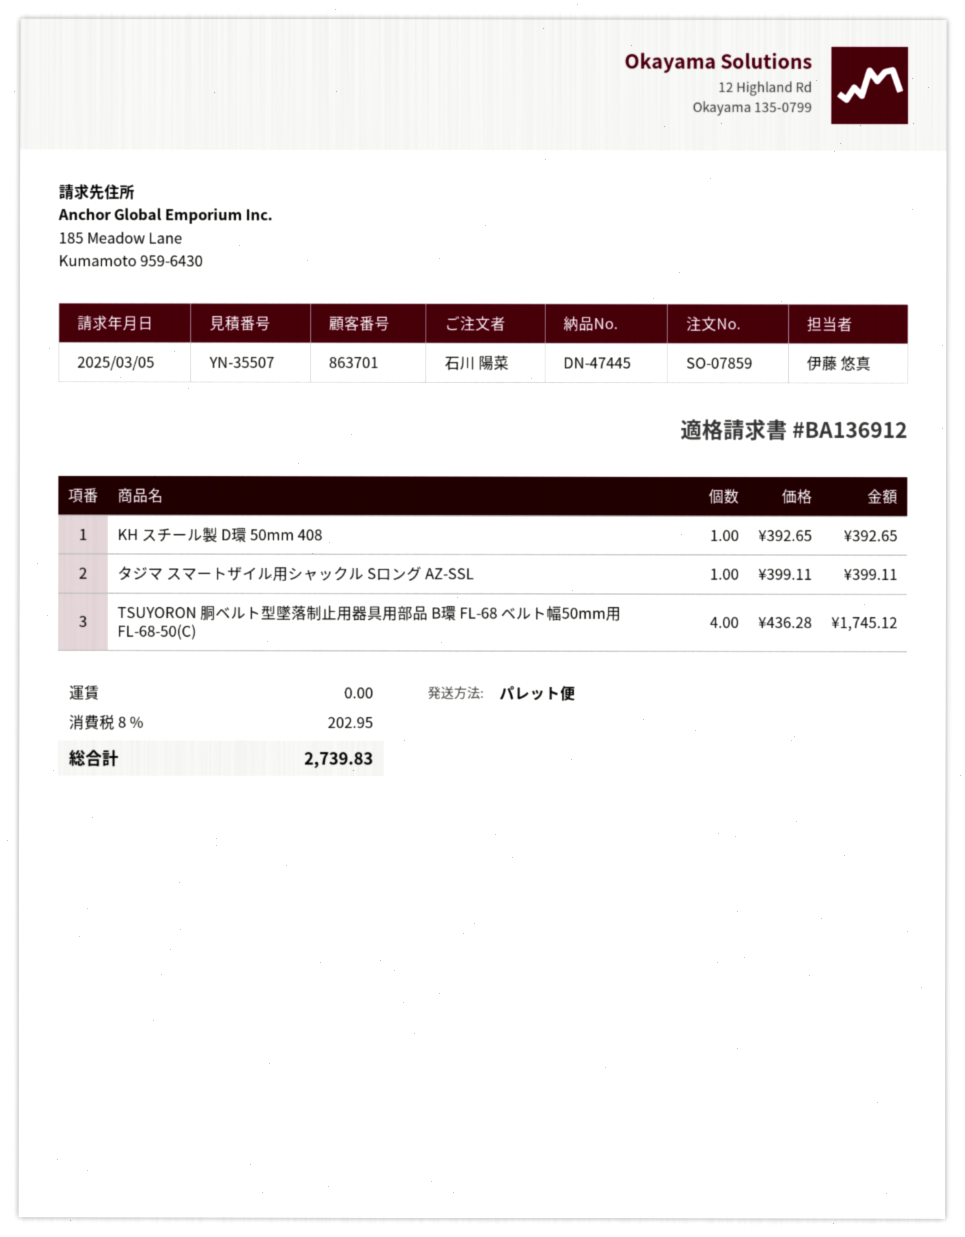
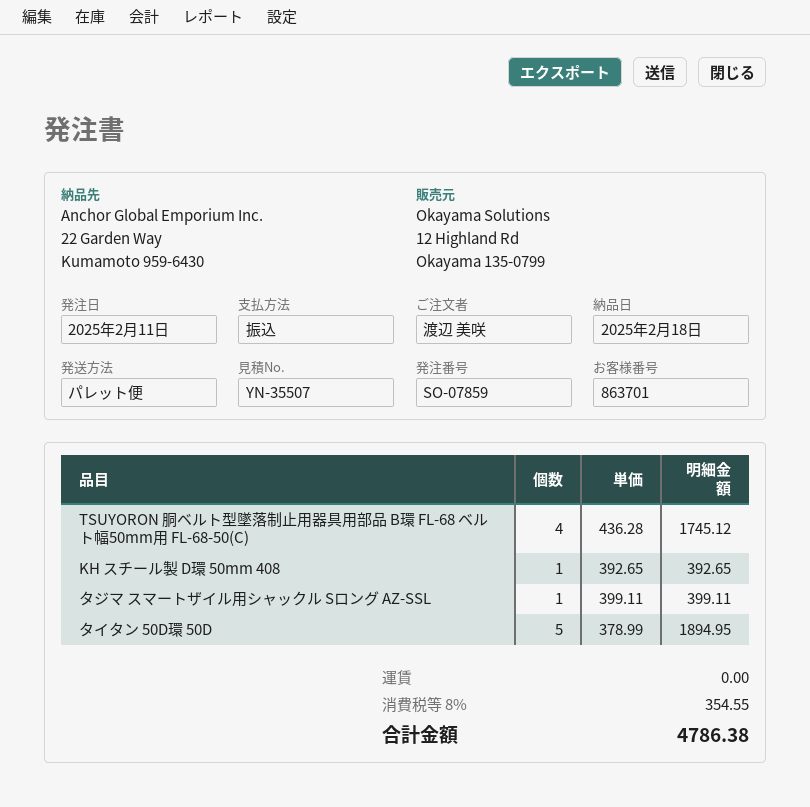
ordered by: 石川 陽菜 -> 渡辺 美咲
タイタン 50D環 50D: none -> 5 x 378.99 = 1894.95
tax: 8% = 202.95 -> 8% = 354.55
total: 2739.83 -> 4786.38

